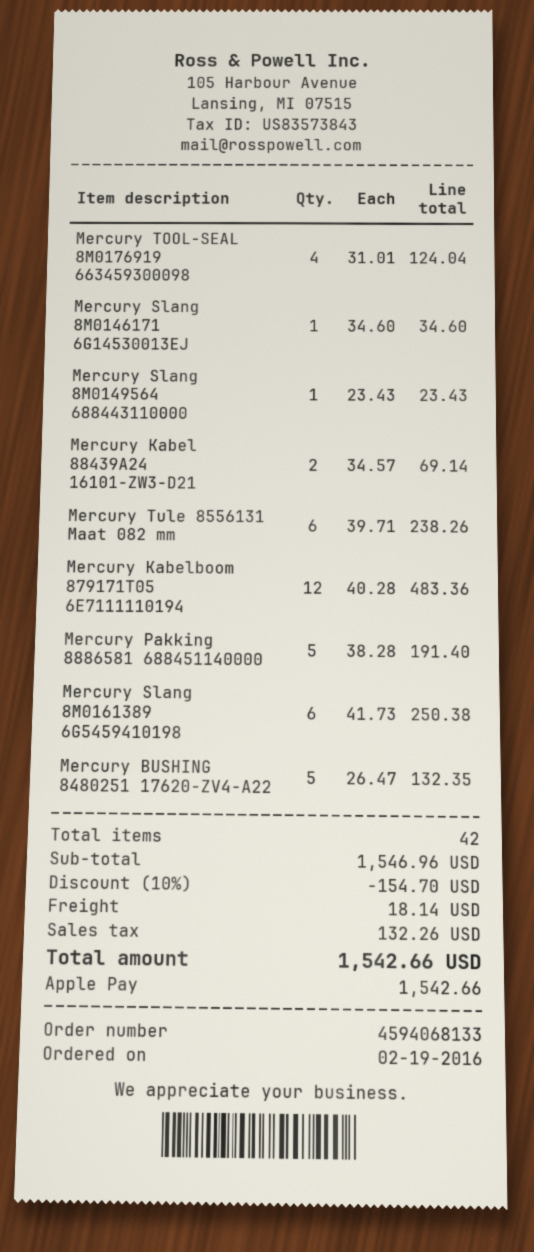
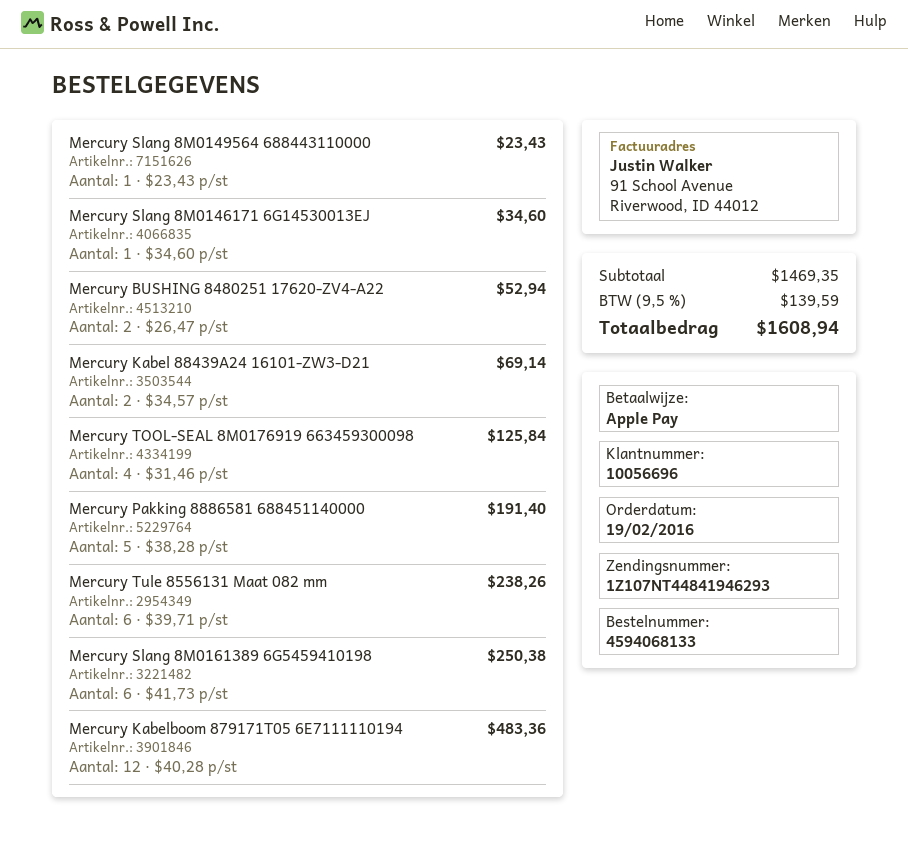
Mercury TOOL-SEAL 8M0176919 663459300098: 4 x 31.01 = 124.04 -> 4 x 31.46 = 125.84
Mercury BUSHING 8480251 17620-ZV4-A22: 5 x 26.47 = 132.35 -> 2 x 26.47 = 52.94
subtotal: 1546.96 -> 1469.35
discount: 10% = 154.70 -> none
shipping: 18.14 -> none
tax: 132.26 -> 139.59
total: 1542.66 -> 1608.94

